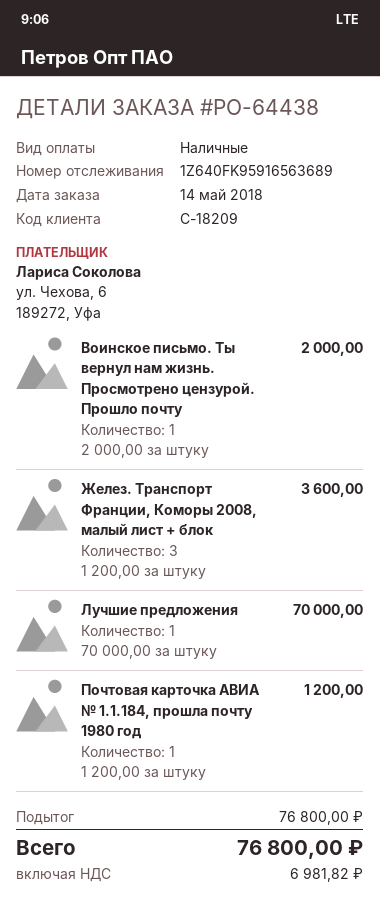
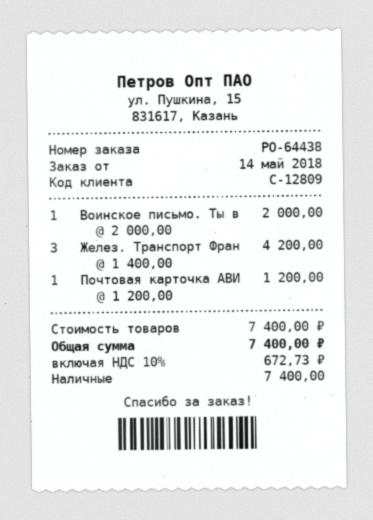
customer number: C-18209 -> C-12809
Желез. Транспорт Франции, Коморы 2008, малый лист + блок: 3 x 1200.00 = 3600.00 -> 3 x 1400.00 = 4200.00
Лучшие предложения: 1 x 70000.00 = 70000.00 -> none
subtotal: 76800.00 -> 7400.00
tax: 6981.82 -> 672.73
total: 76800.00 -> 7400.00

